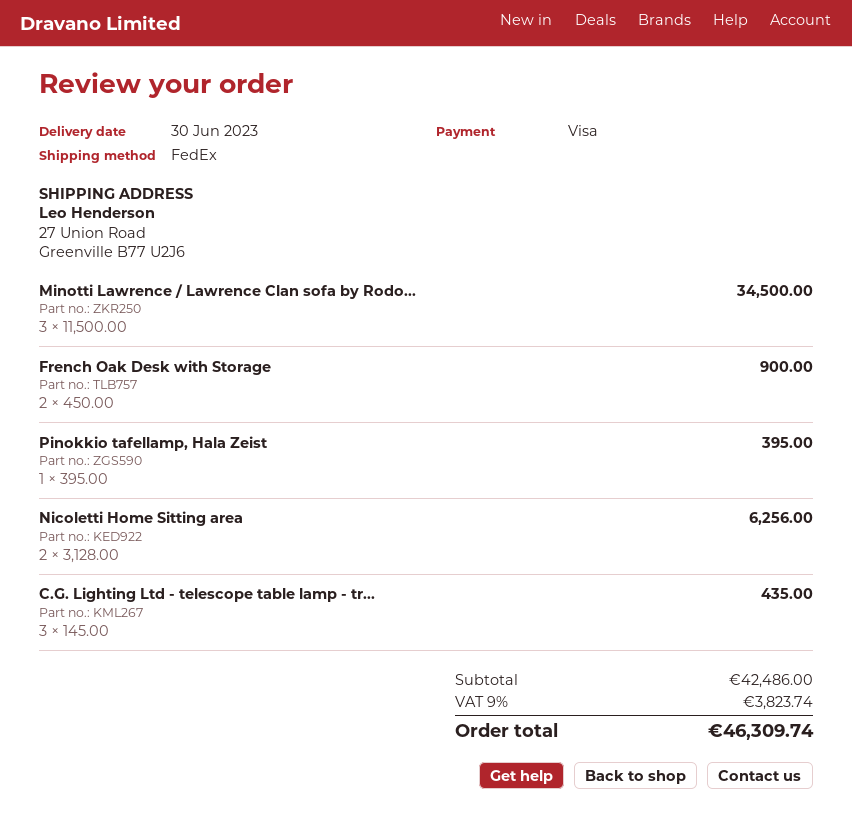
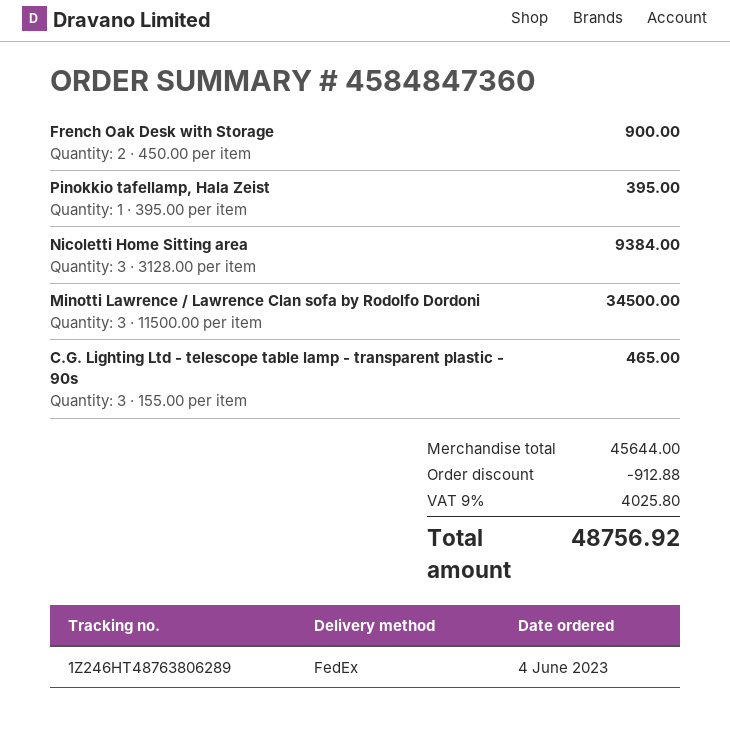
Nicoletti Home Sitting area: 2 x 3128.00 = 6256.00 -> 3 x 3128.00 = 9384.00
C.G. Lighting Ltd - telescope table lamp - tr...: 3 x 145.00 = 435.00 -> 3 x 155.00 = 465.00
subtotal: 42486.00 -> 45644.00
discount: none -> 912.88
tax: 9% = 3823.74 -> 9% = 4025.80
total: 46309.74 -> 48756.92

